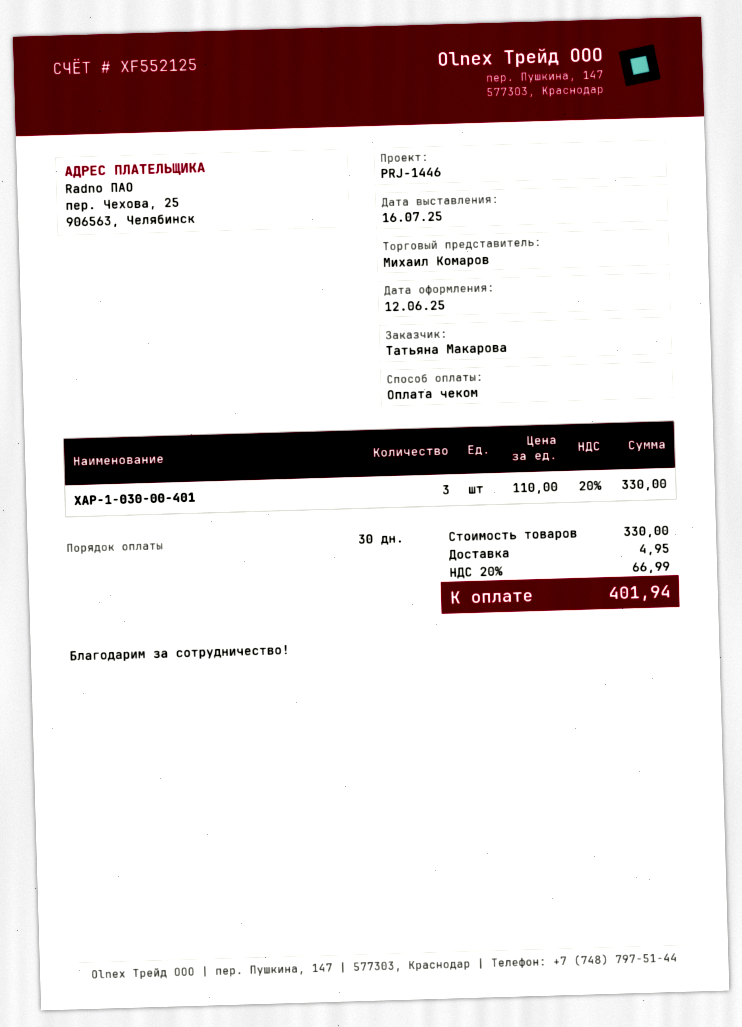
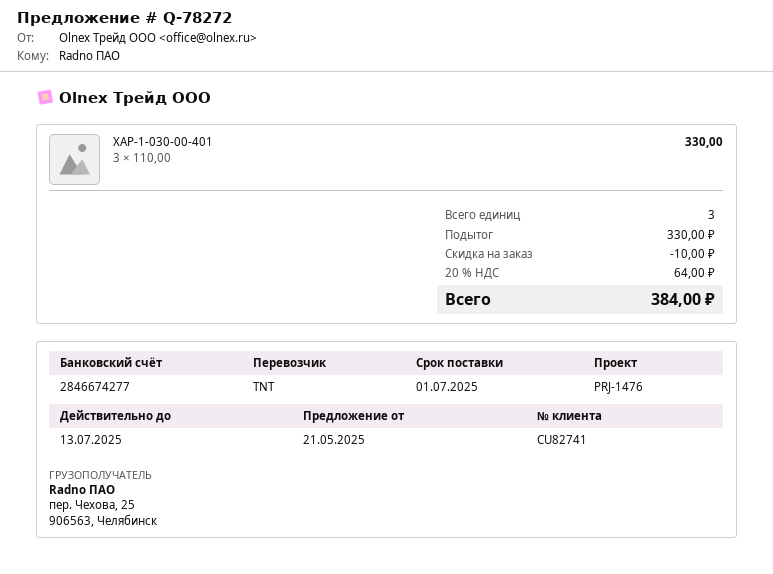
reference: PRJ-1446 -> PRJ-1476
discount: none -> 10.00
shipping: 4.95 -> none
tax: 20% = 66.99 -> 20% = 64.00
total: 401.94 -> 384.00

